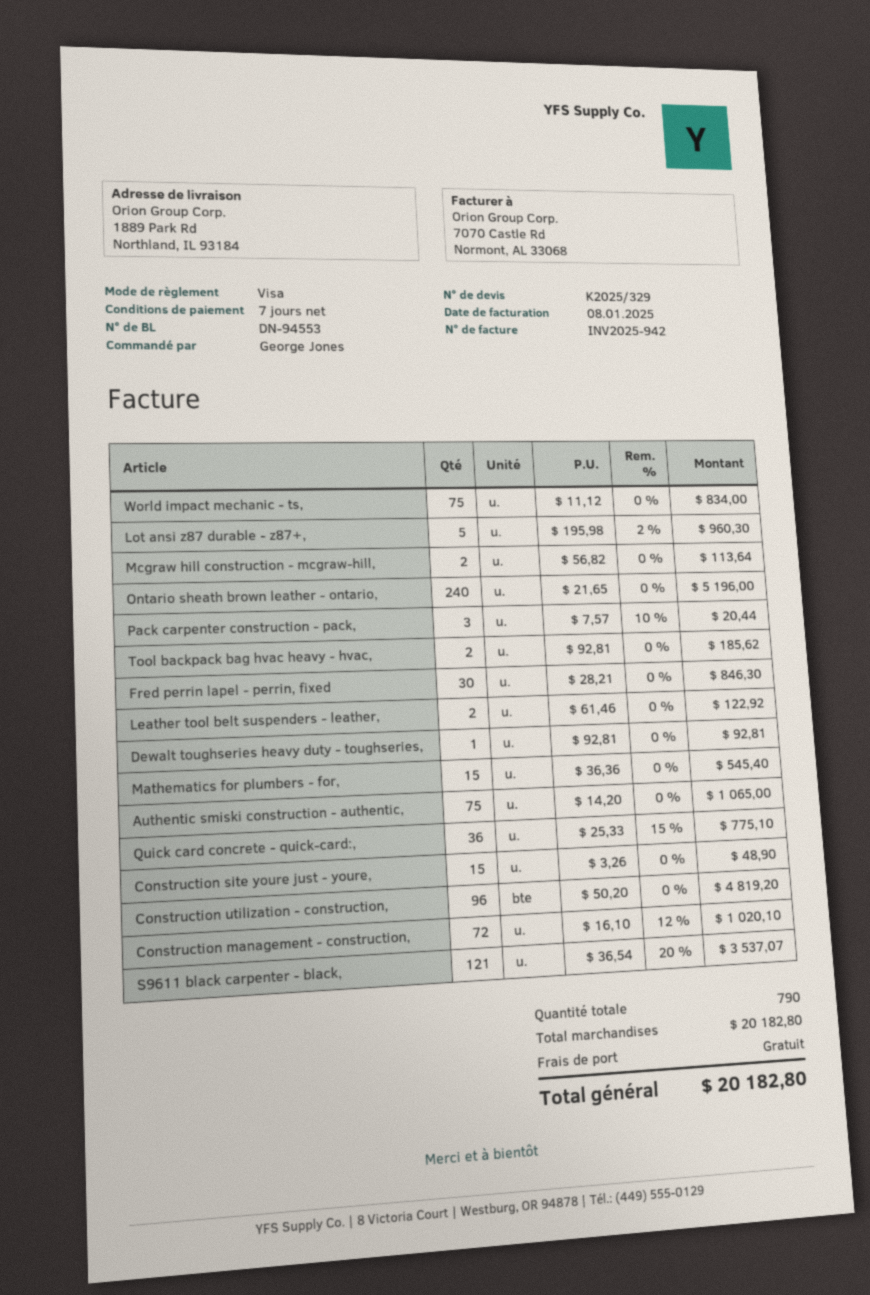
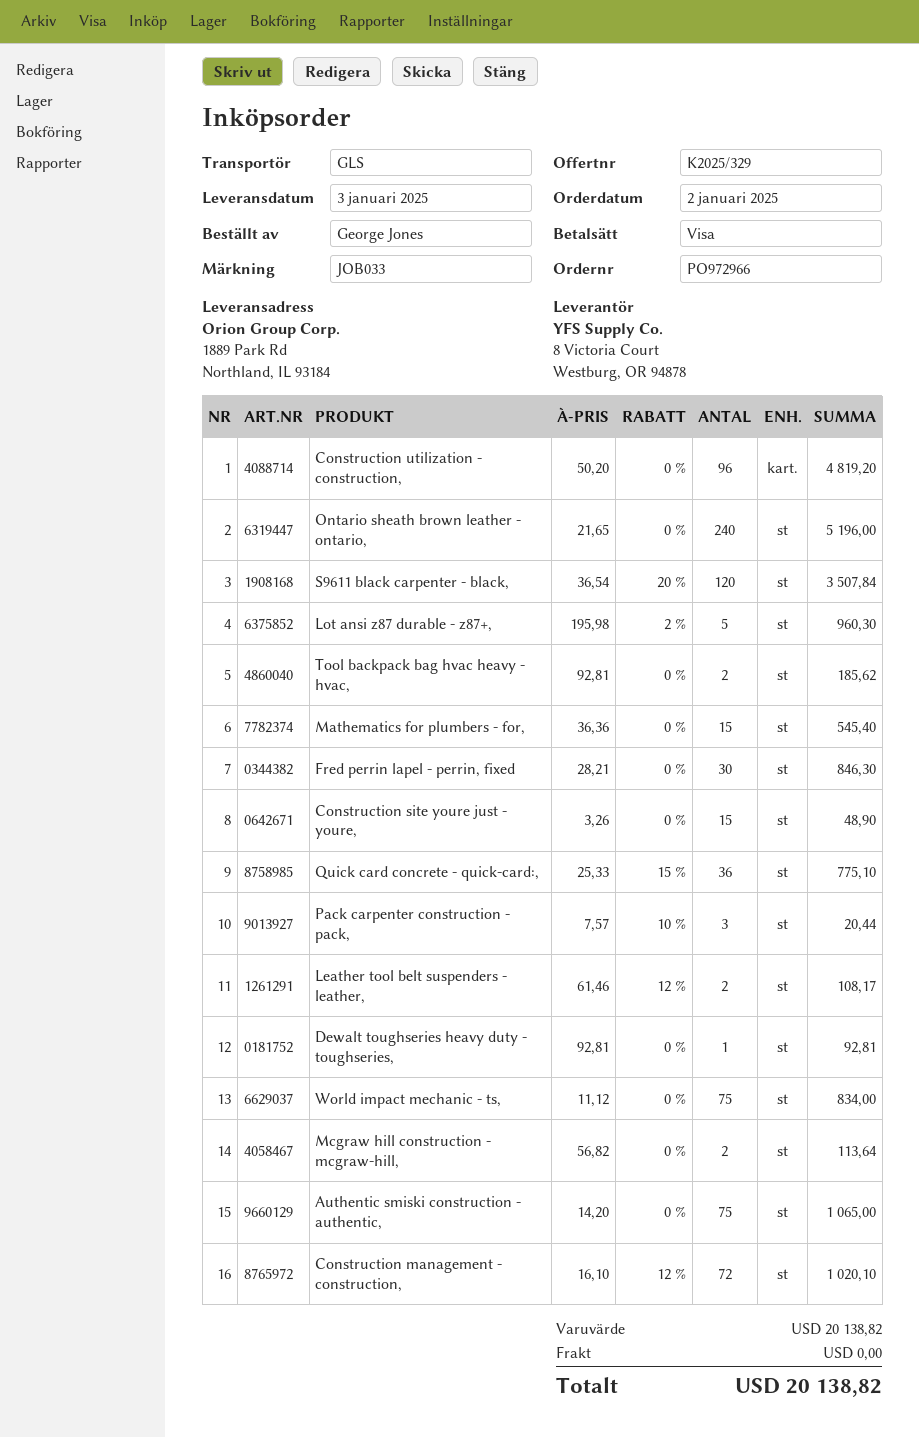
Leather tool belt suspenders - leather,: 2 x 61.46 = 122.92 -> 2 x 61.46 - 12% = 108.17
S9611 black carpenter - black,: 121 x 36.54 - 20% = 3537.07 -> 120 x 36.54 - 20% = 3507.84
subtotal: 20182.80 -> 20138.82
total: 20182.80 -> 20138.82

